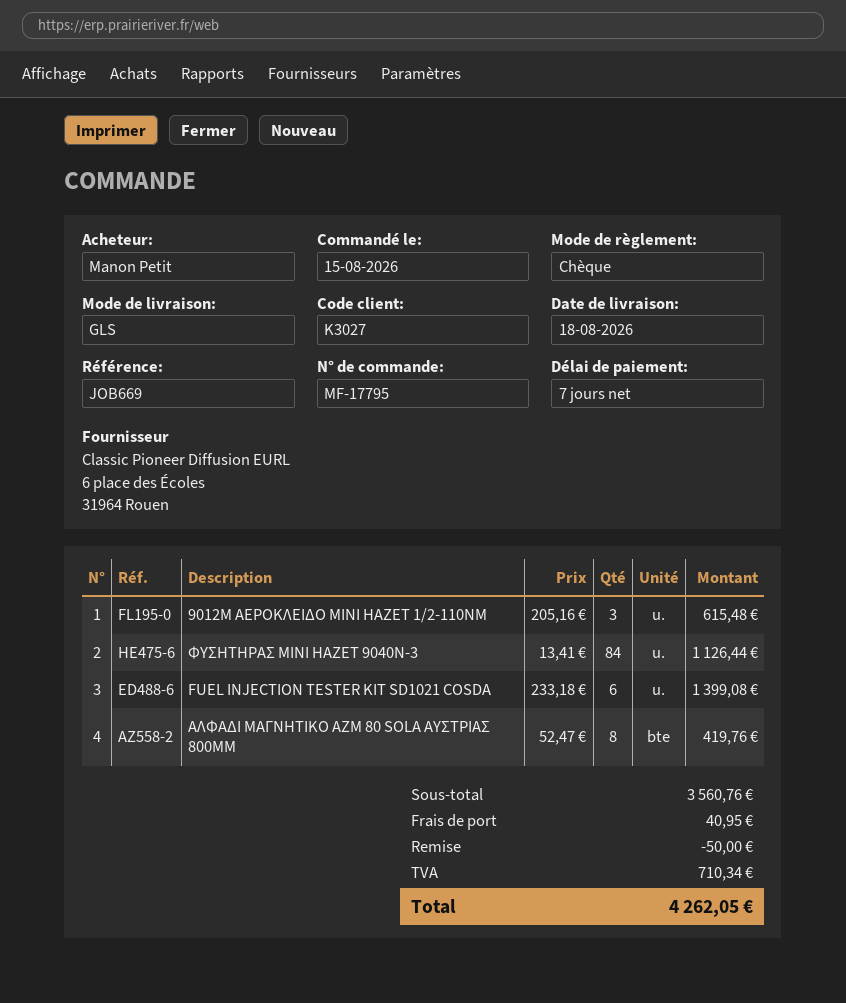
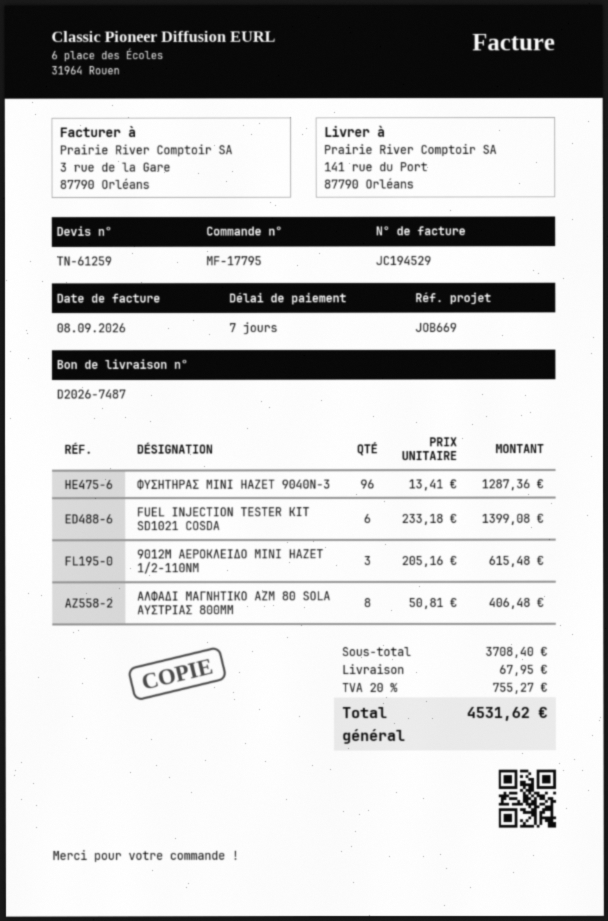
ΦΥΣΗΤΗΡΑΣ ΜΙΝΙ HAZET 9040Ν-3: 84 x 13.41 = 1126.44 -> 96 x 13.41 = 1287.36
ΑΛΦΑΔΙ ΜΑΓΝΗΤΙΚΟ AZM 80 SOLA ΑΥΣΤΡΙΑΣ 800MM: 8 x 52.47 = 419.76 -> 8 x 50.81 = 406.48
subtotal: 3560.76 -> 3708.40
discount: 50.00 -> none
shipping: 40.95 -> 67.95
tax: 710.34 -> 755.27
total: 4262.05 -> 4531.62

